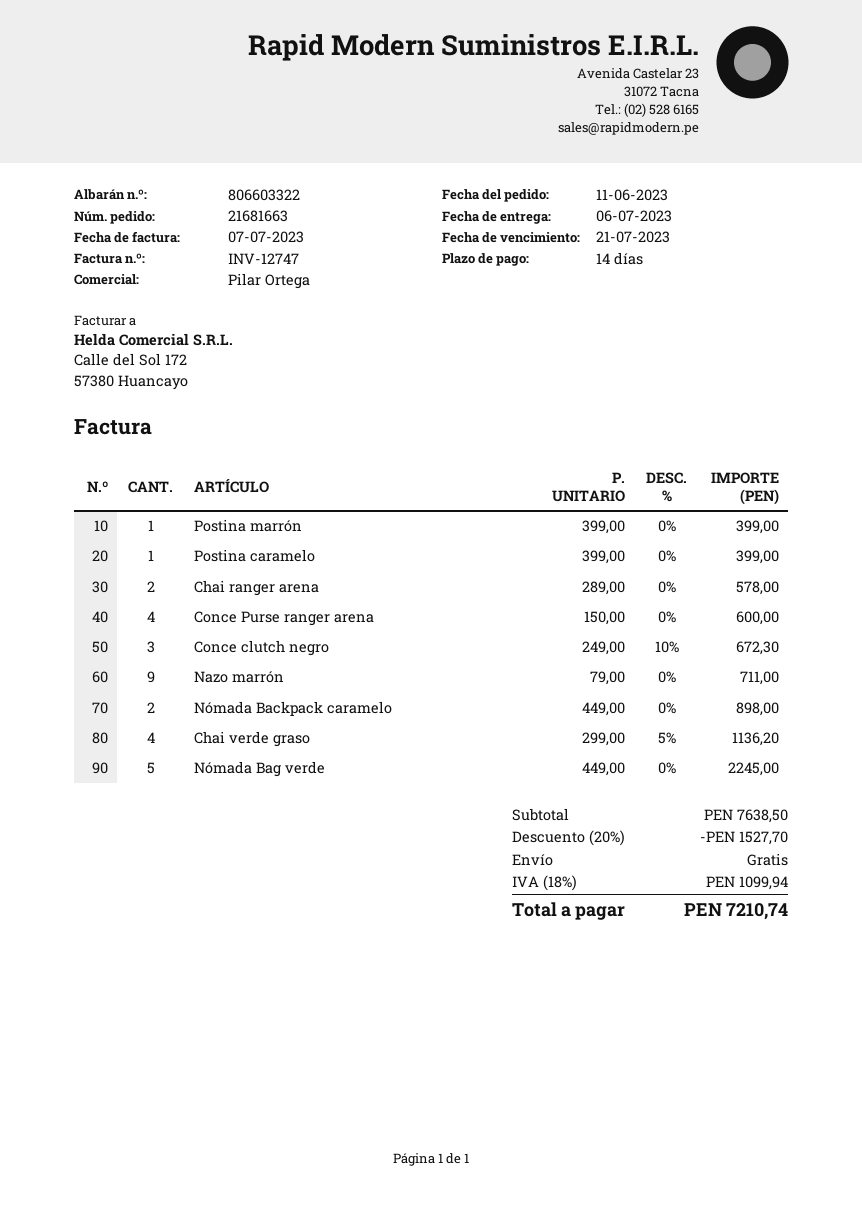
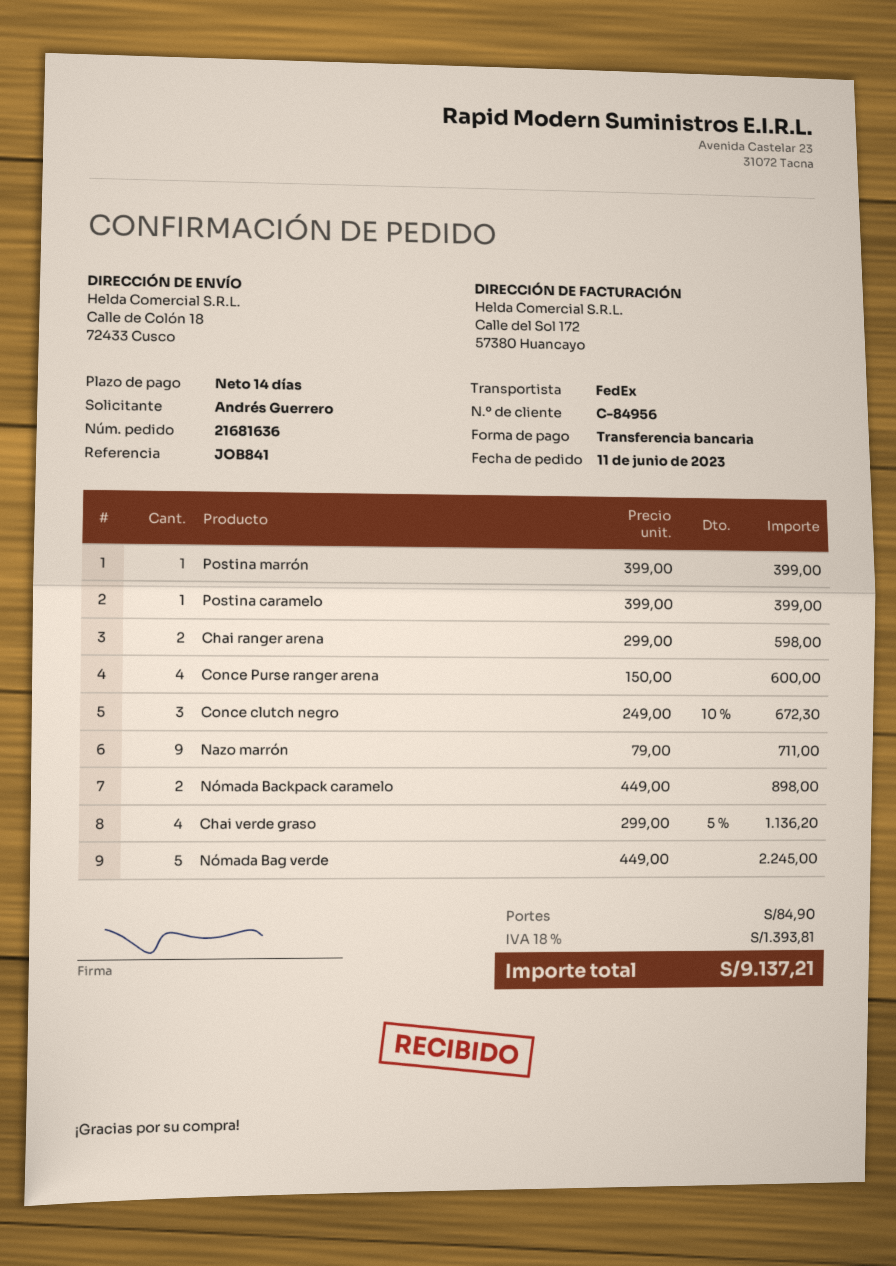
order number: 21681663 -> 21681636
Chai ranger arena: 2 x 289.00 = 578.00 -> 2 x 299.00 = 598.00
discount: 20% = 1527.70 -> none
shipping: 0.00 -> 84.90
tax: 18% = 1099.94 -> 18% = 1393.81
total: 7210.74 -> 9137.21

